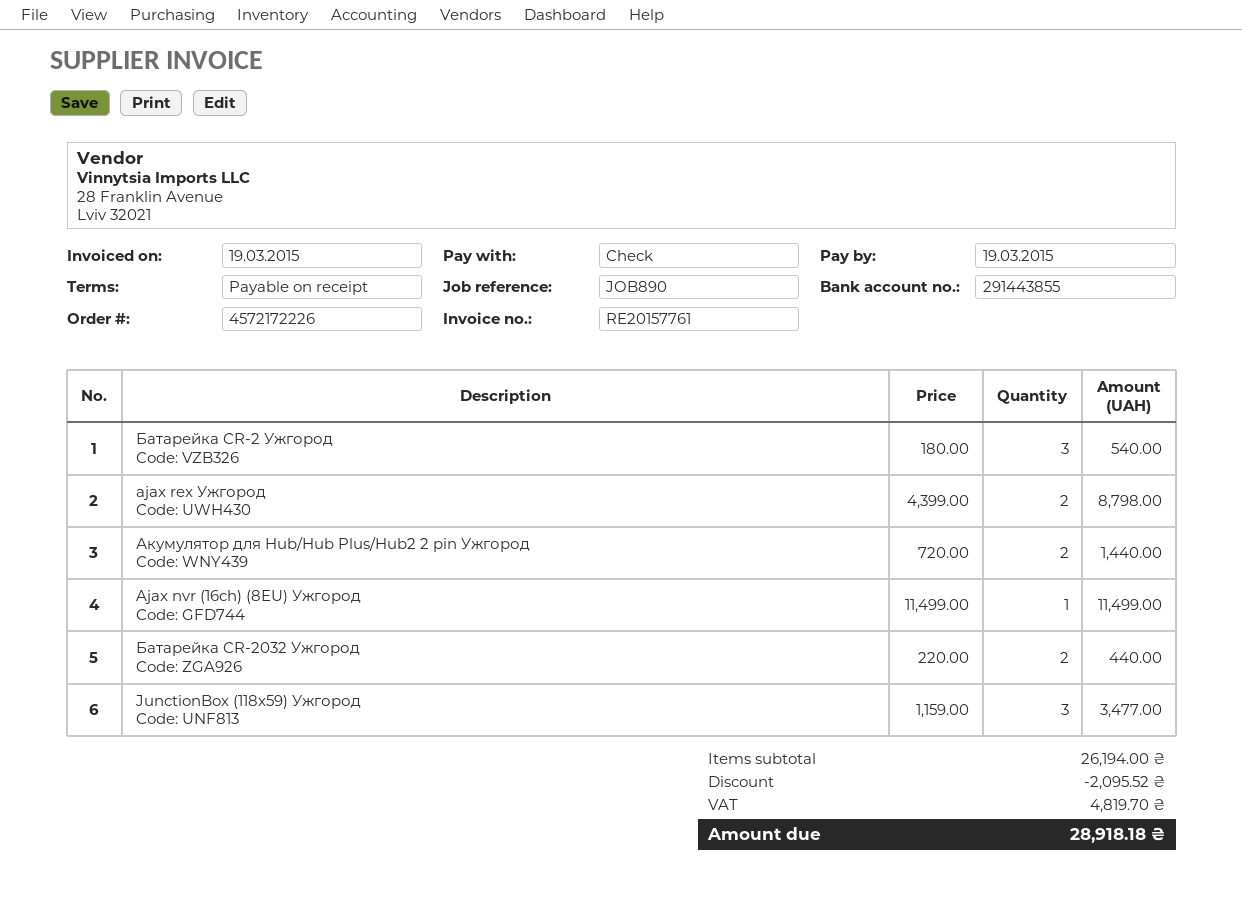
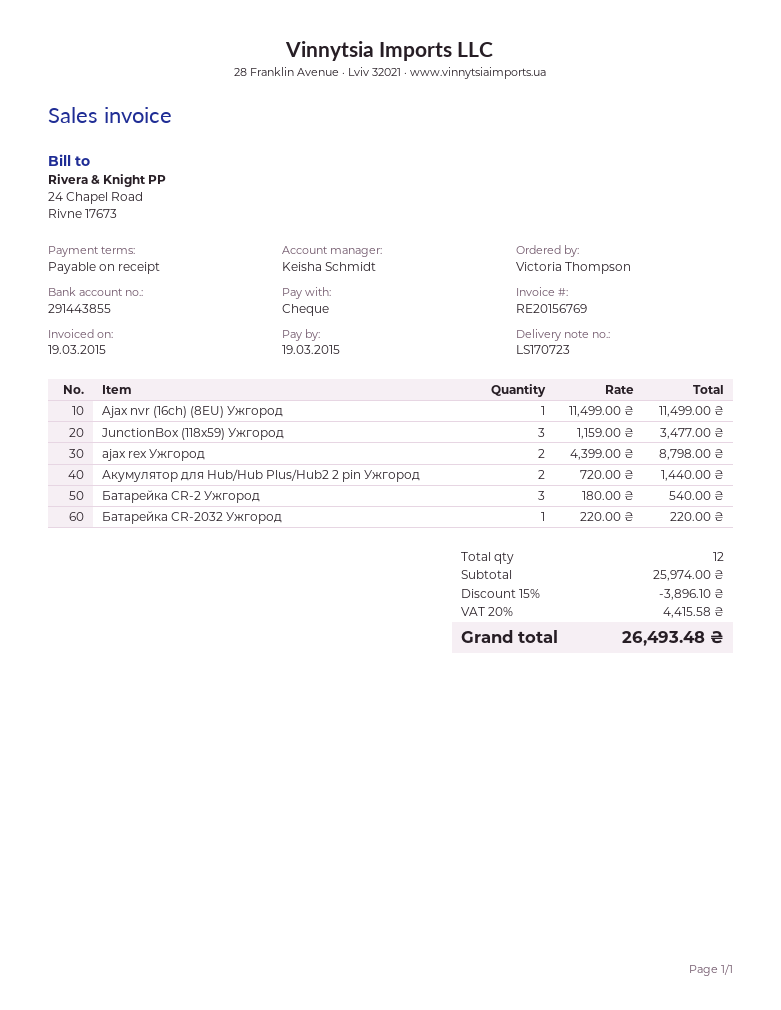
invoice number: RE20157761 -> RE20156769
Батарейка CR-2032 Ужгород: 2 x 220.00 = 440.00 -> 1 x 220.00 = 220.00
subtotal: 26194.00 -> 25974.00
discount: 2095.52 -> 3896.10
tax: 4819.70 -> 4415.58
total: 28918.18 -> 26493.48

